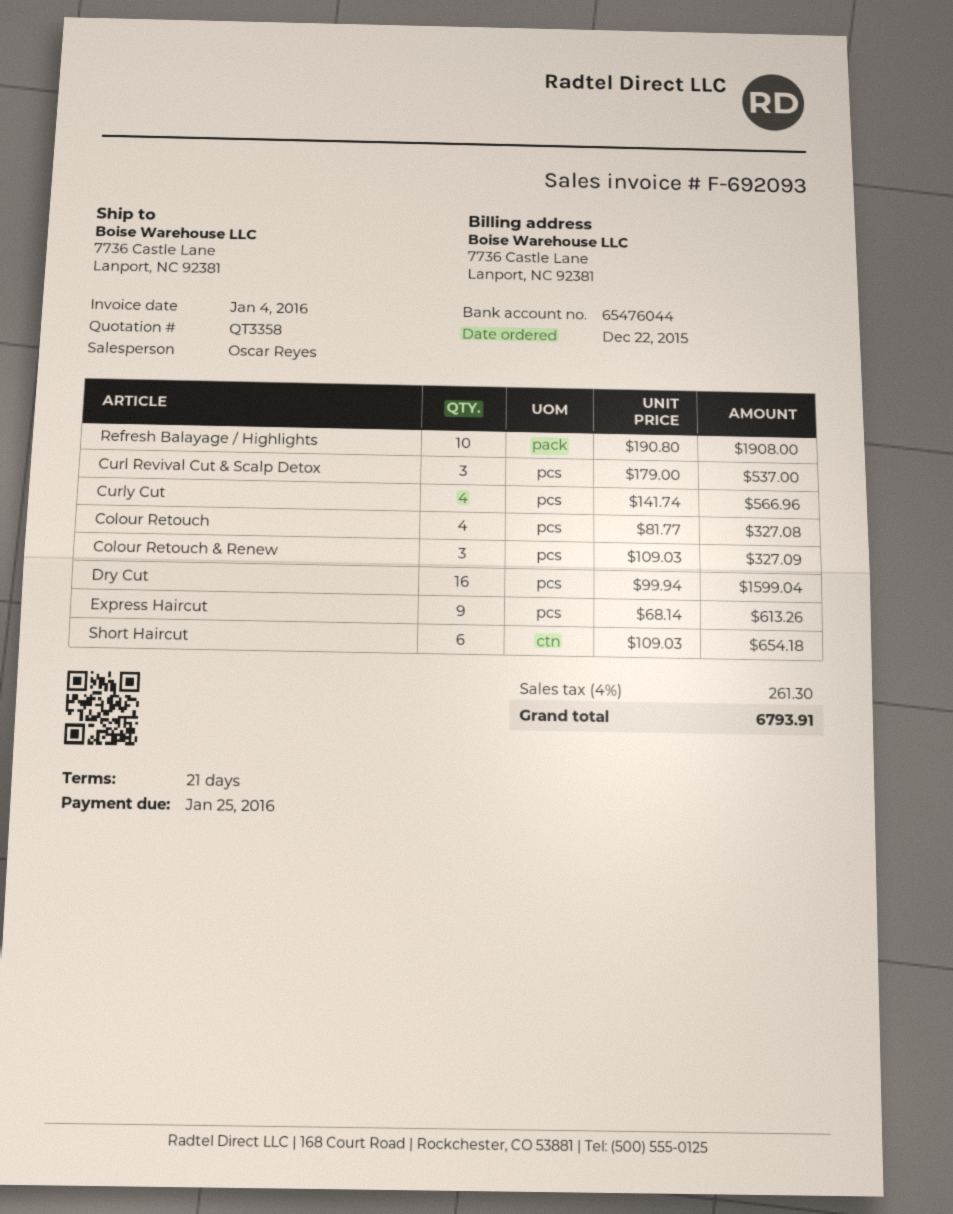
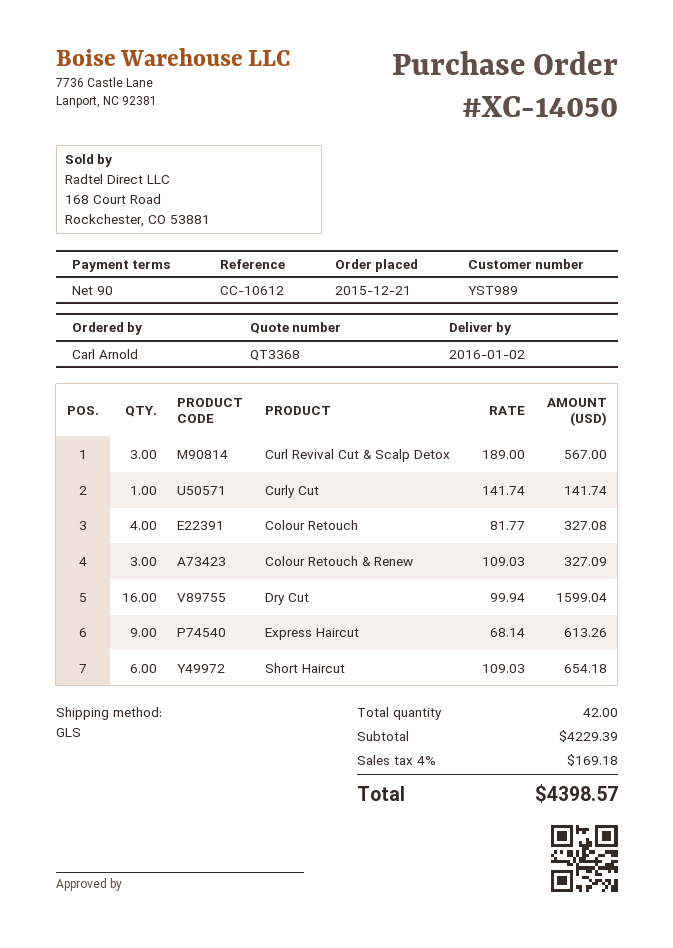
quote number: QT3358 -> QT3368
order date: 2015-12-22 -> 2015-12-21
payment terms: 21 days -> 90 days
Refresh Balayage / Highlights: 10 x 190.80 = 1908.00 -> none
Curl Revival Cut & Scalp Detox: 3 x 179.00 = 537.00 -> 3 x 189.00 = 567.00
Curly Cut: 4 x 141.74 = 566.96 -> 1 x 141.74 = 141.74
tax: 4% = 261.30 -> 4% = 169.18
total: 6793.91 -> 4398.57

